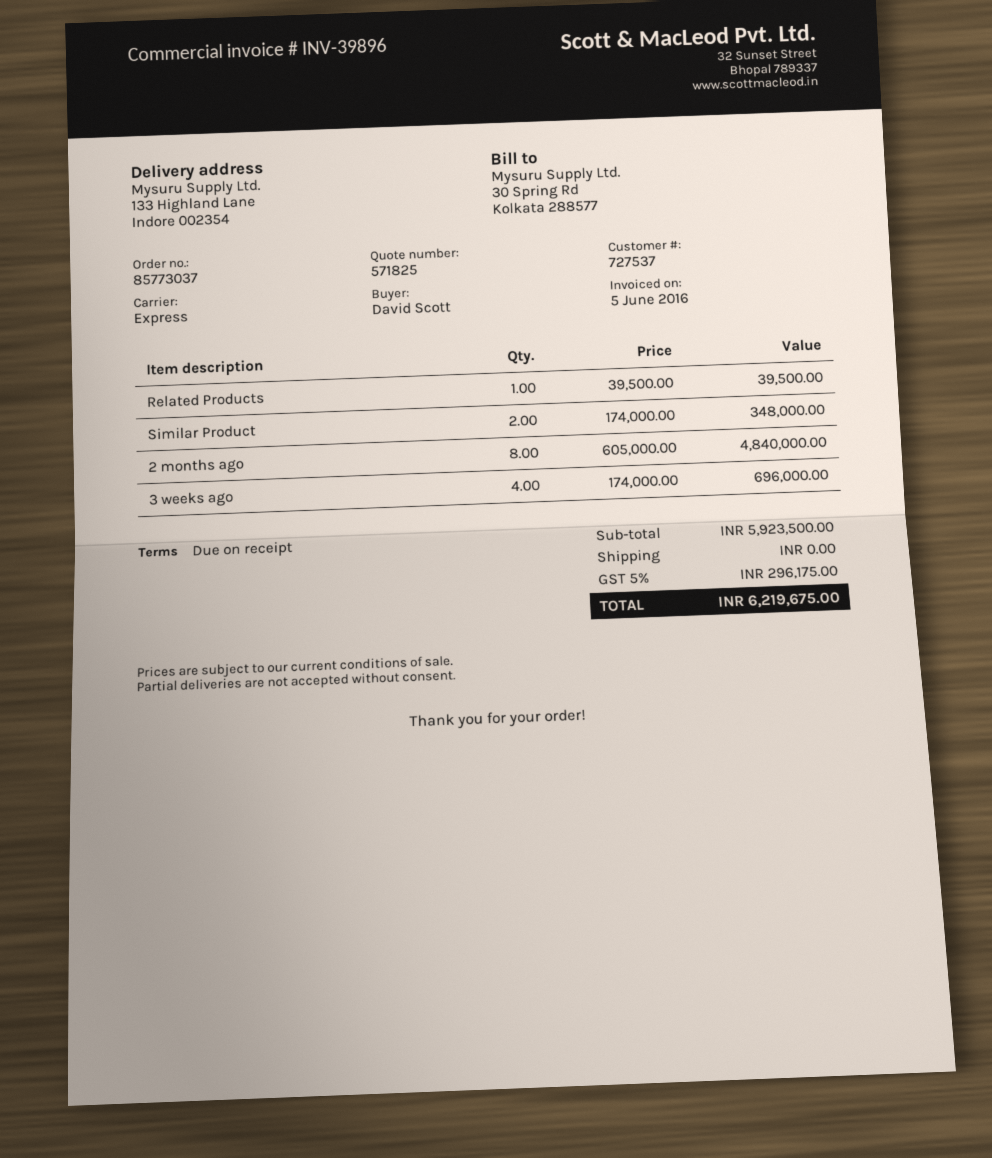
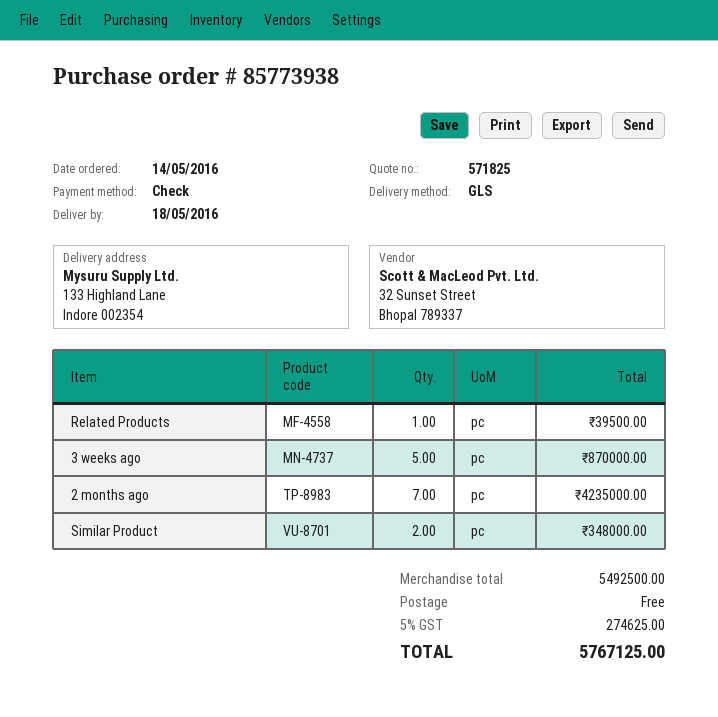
order number: 85773037 -> 85773938
shipping method: express -> GLS
2 months ago: 8 for 4840000.00 -> 7 for 4235000.00
3 weeks ago: 4 for 696000.00 -> 5 for 870000.00
subtotal: 5923500.00 -> 5492500.00
tax: 5% = 296175.00 -> 5% = 274625.00
total: 6219675.00 -> 5767125.00

